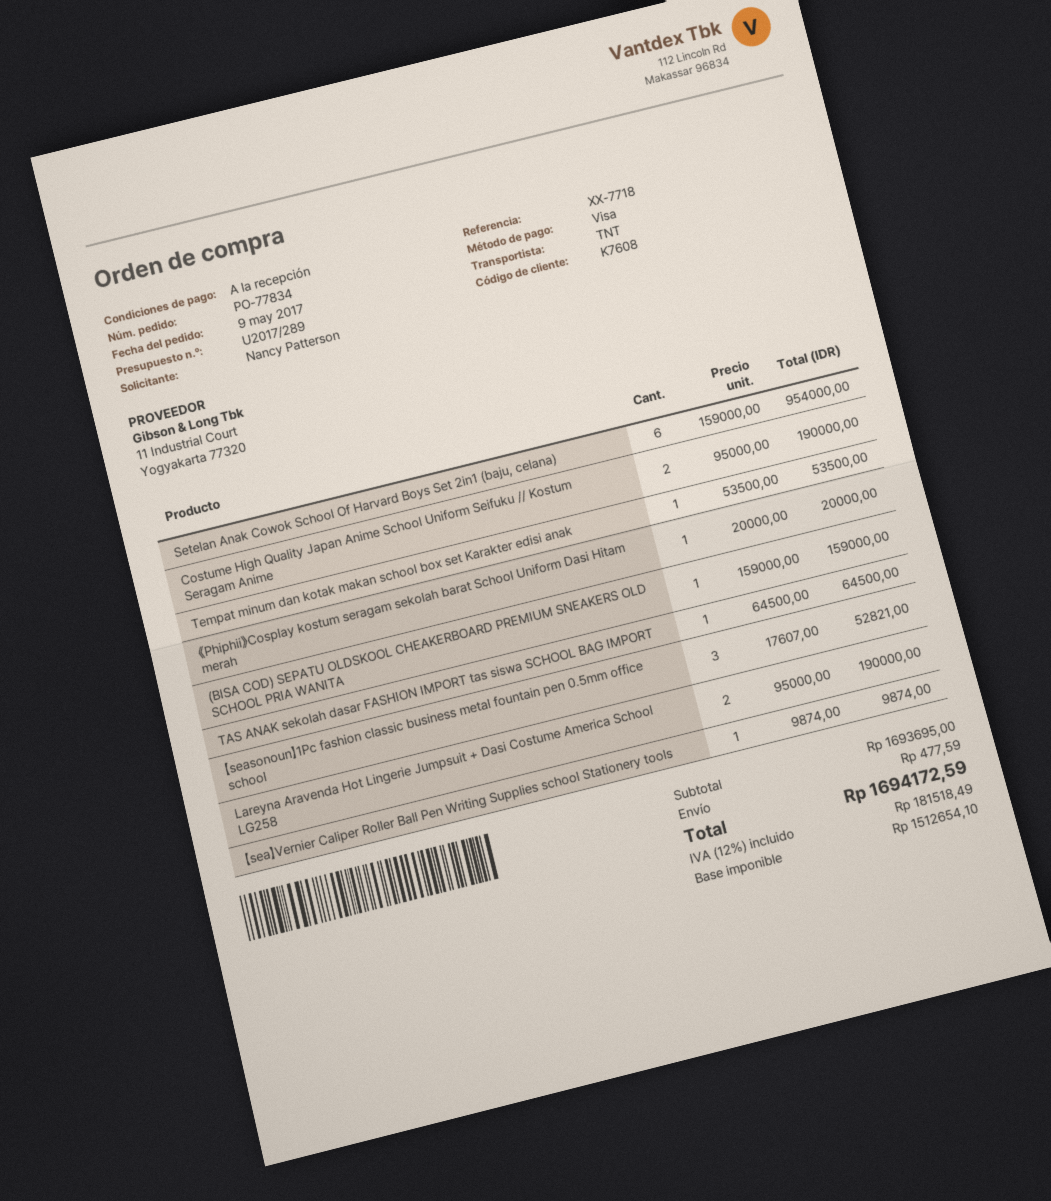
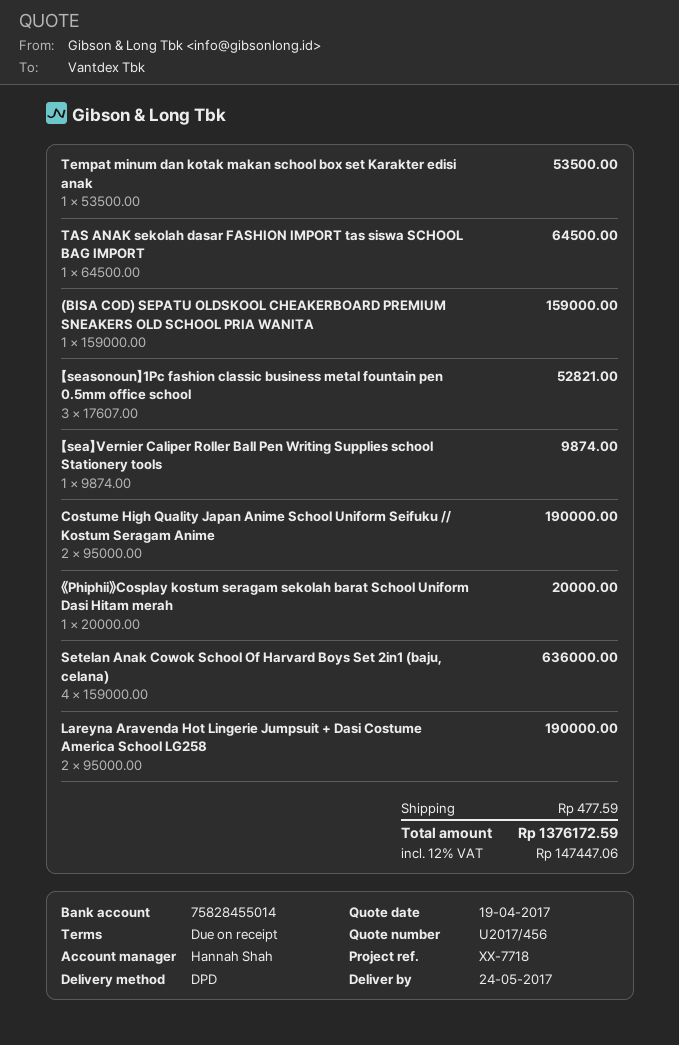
quote number: U2017/289 -> U2017/456
shipping method: TNT -> DPD
Setelan Anak Cowok School Of Harvard Boys Set 2in1 (baju, celana): 6 x 159000.00 = 954000.00 -> 4 x 159000.00 = 636000.00
tax: 12% = 181518.49 -> 12% = 147447.06
total: 1694172.59 -> 1376172.59

